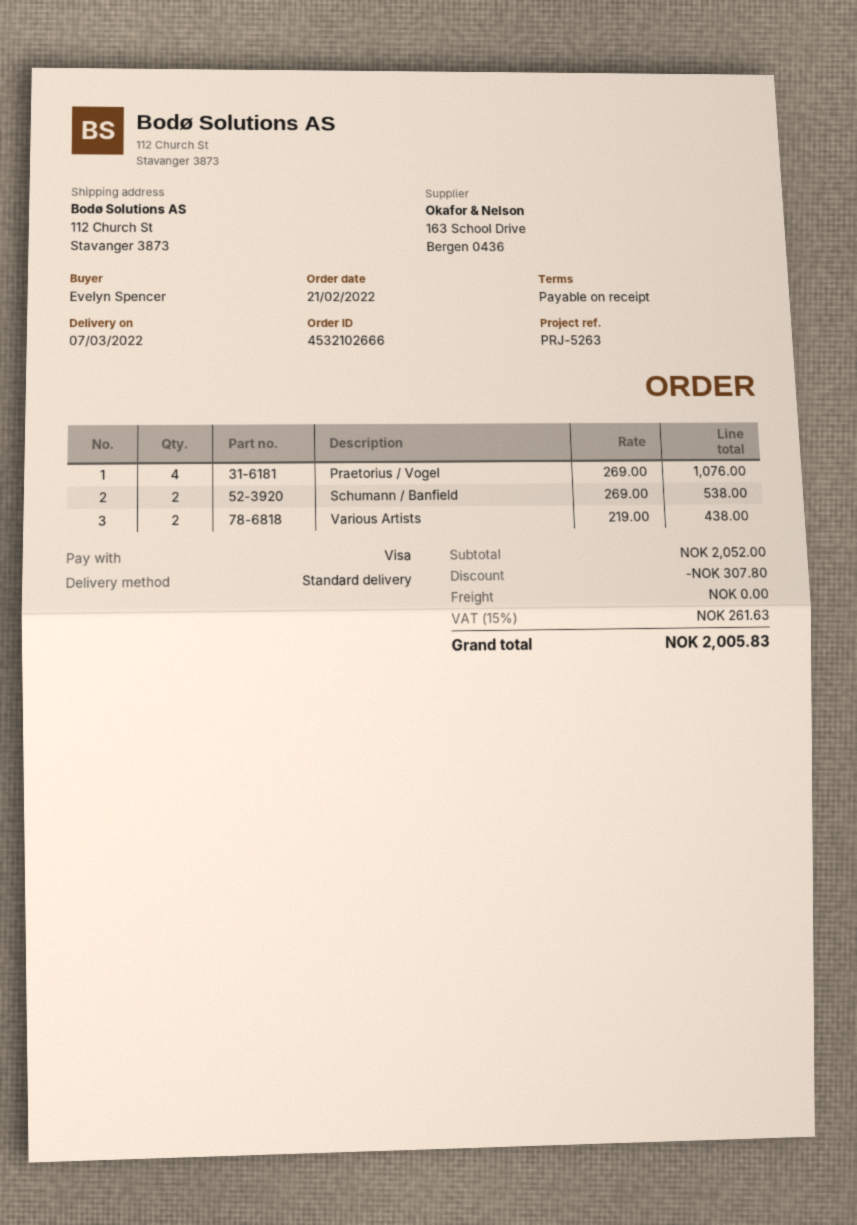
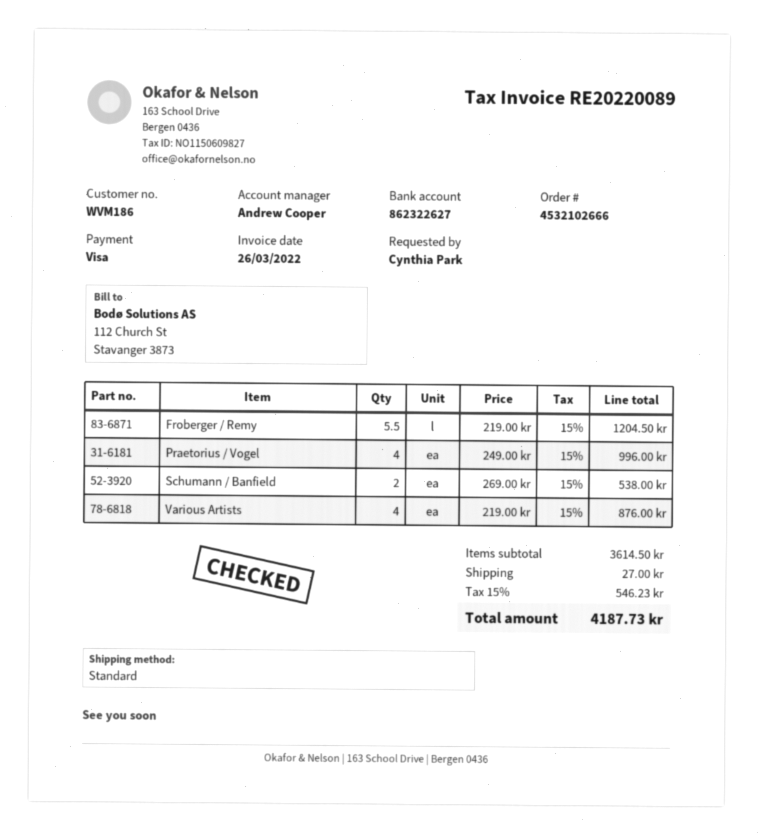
ordered by: Evelyn Spencer -> Cynthia Park
Praetorius / Vogel: 4 x 269.00 = 1076.00 -> 4 x 249.00 = 996.00
Various Artists: 2 x 219.00 = 438.00 -> 4 x 219.00 = 876.00
Froberger / Remy: none -> 5.5 x 219.00 = 1204.50
subtotal: 2052.00 -> 3614.50
discount: 307.80 -> none
shipping: 0.00 -> 27.00
tax: 15% = 261.63 -> 15% = 546.23
total: 2005.83 -> 4187.73

